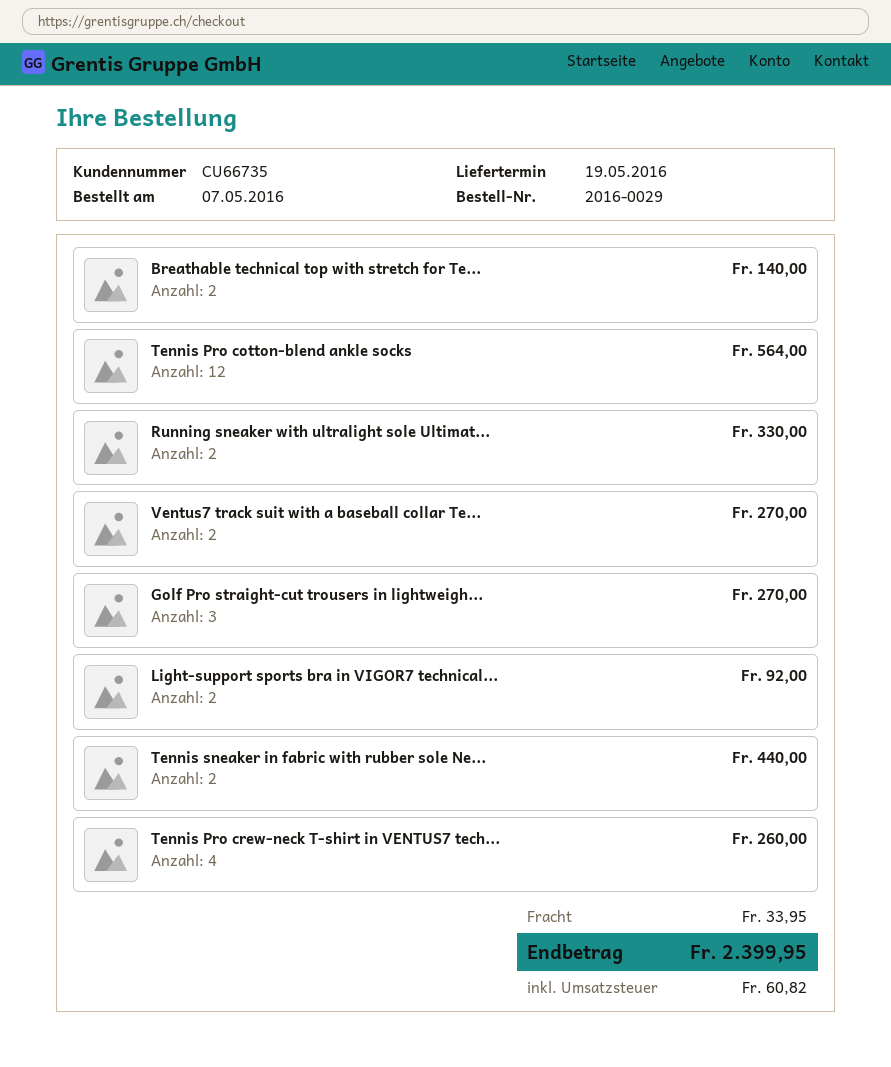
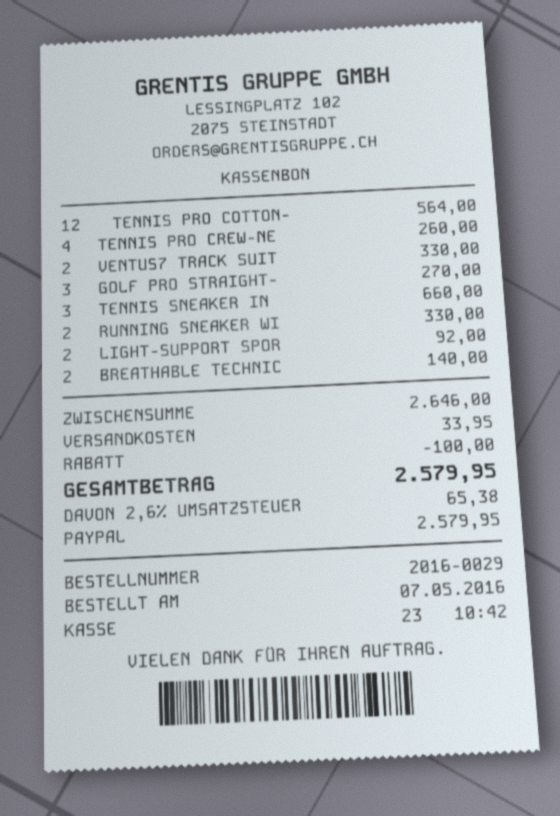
Ventus7 track suit with a baseball collar Te...: 2 for 270.00 -> 2 for 330.00
Tennis sneaker in fabric with rubber sole Ne...: 2 for 440.00 -> 3 for 660.00
discount: none -> 100.00
tax: 60.82 -> 65.38
total: 2399.95 -> 2579.95

